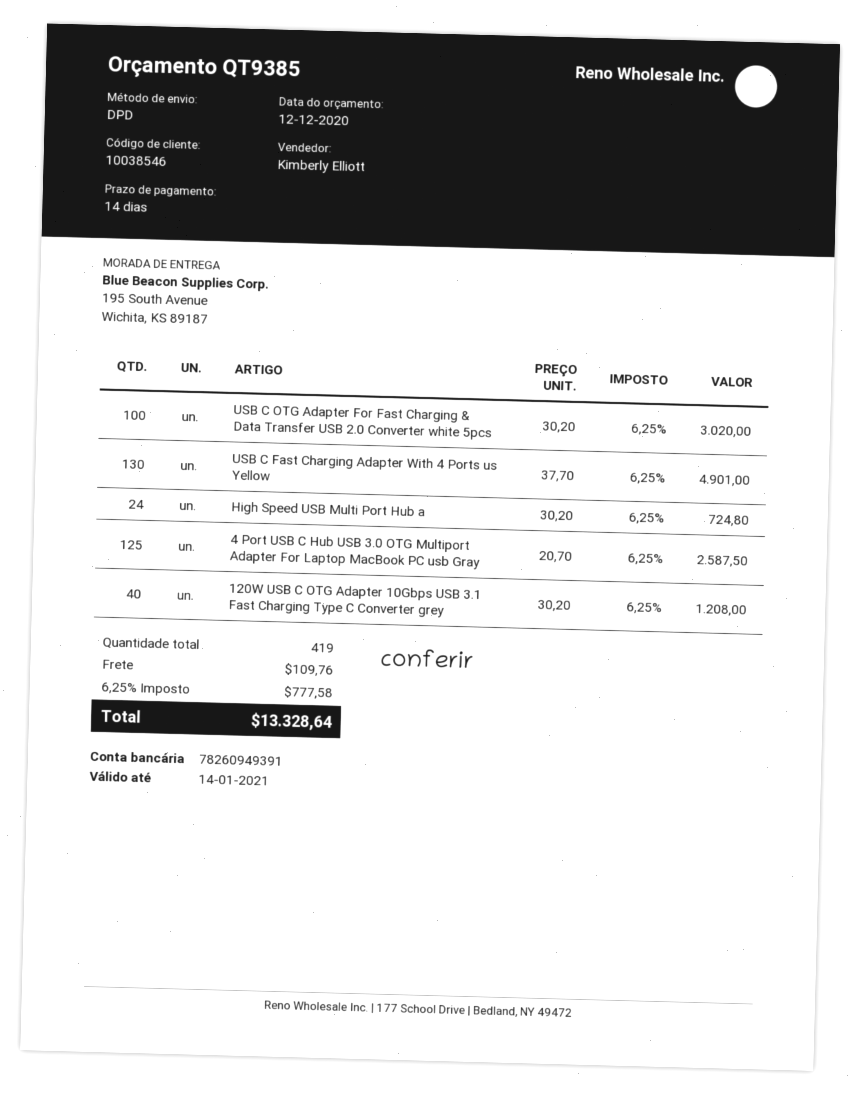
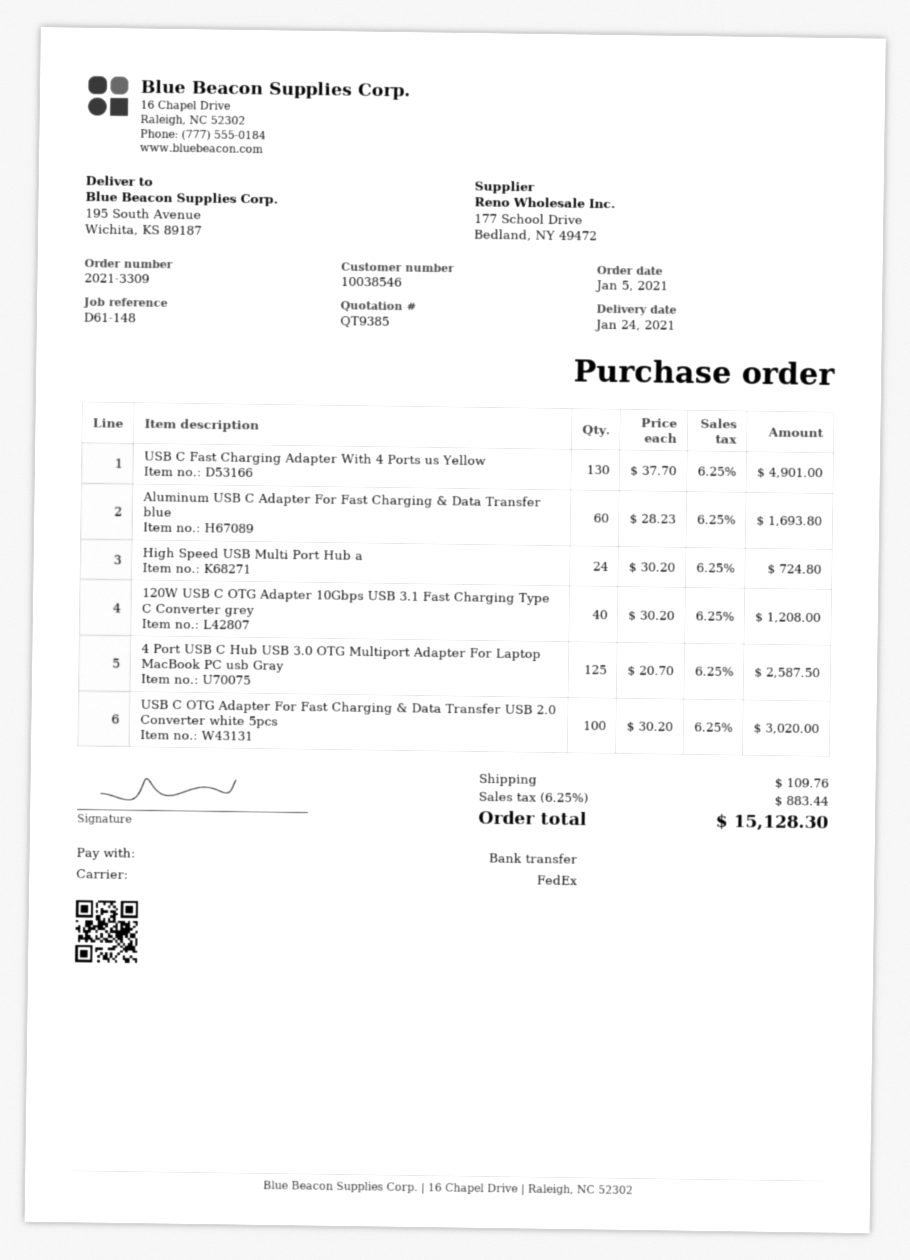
shipping method: DPD -> FedEx
Aluminum USB C Adapter For Fast Charging & Data Transfer blue: none -> 60 x 28.23 = 1693.80
tax: 6.25% = 777.58 -> 6.25% = 883.44
total: 13328.64 -> 15128.30

